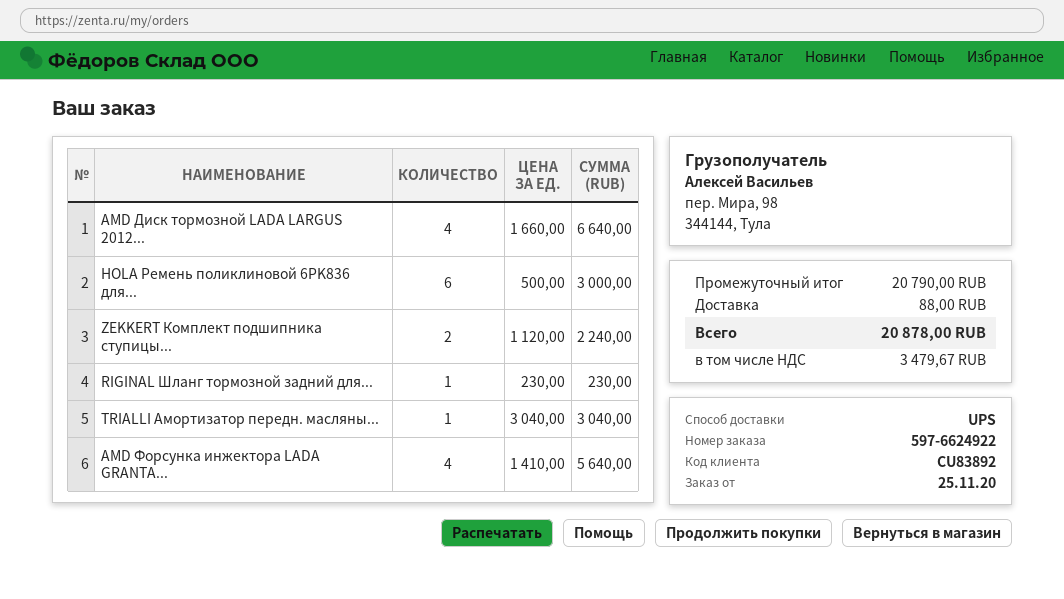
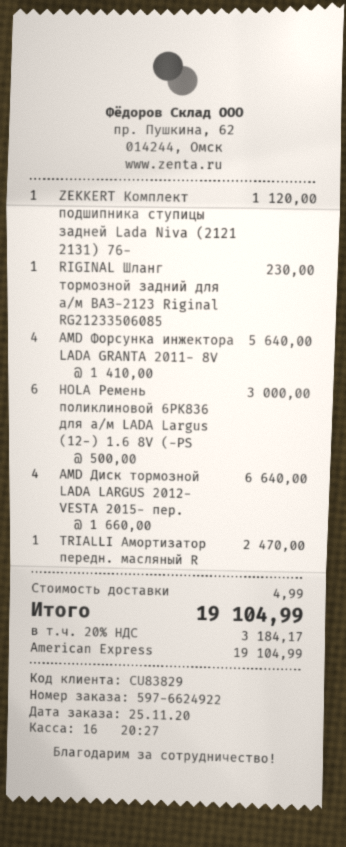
customer number: CU83892 -> CU83829
ZEKKERT Комплект подшипника ступицы...: 2 x 1120.00 = 2240.00 -> 1 x 1120.00 = 1120.00
TRIALLI Амортизатор передн. масляны...: 1 x 3040.00 = 3040.00 -> 1 x 2470.00 = 2470.00
shipping: 88.00 -> 4.99
tax: 3479.67 -> 3184.17
total: 20878.00 -> 19104.99

